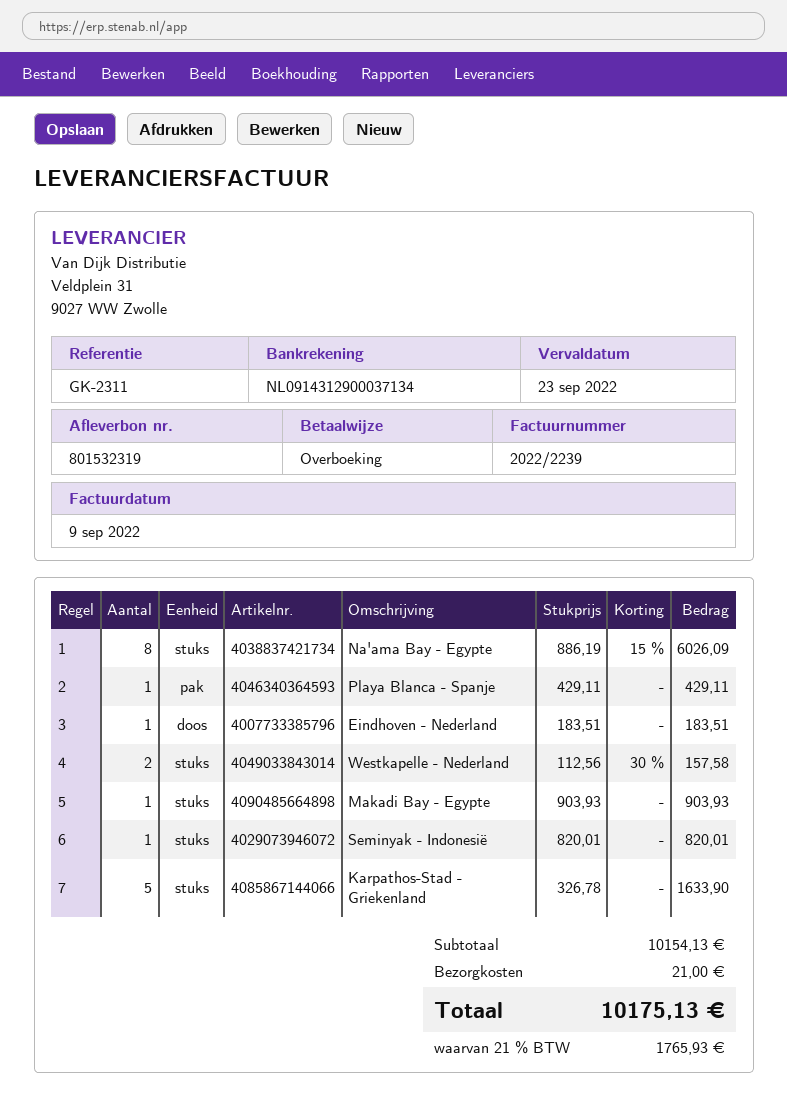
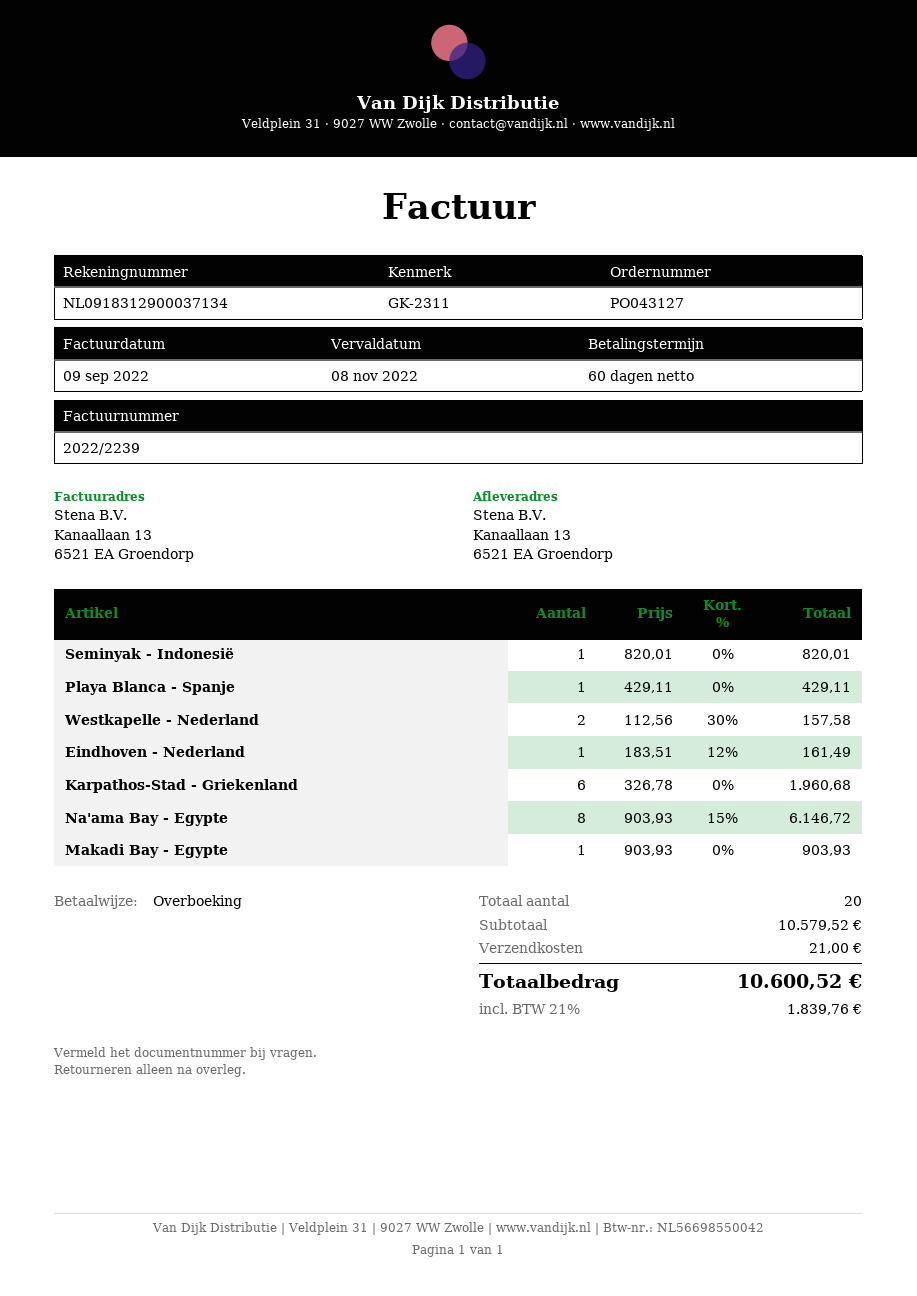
due date: 2022-09-23 -> 2022-11-08
bank account: NL0914312900037134 -> NL0918312900037134
Na'ama Bay - Egypte: 8 x 886.19 - 15% = 6026.09 -> 8 x 903.93 - 15% = 6146.72
Eindhoven - Nederland: 1 x 183.51 = 183.51 -> 1 x 183.51 - 12% = 161.49
Karpathos-Stad - Griekenland: 5 x 326.78 = 1633.90 -> 6 x 326.78 = 1960.68
subtotal: 10154.13 -> 10579.52
tax: 21% = 1765.93 -> 21% = 1839.76
total: 10175.13 -> 10600.52

